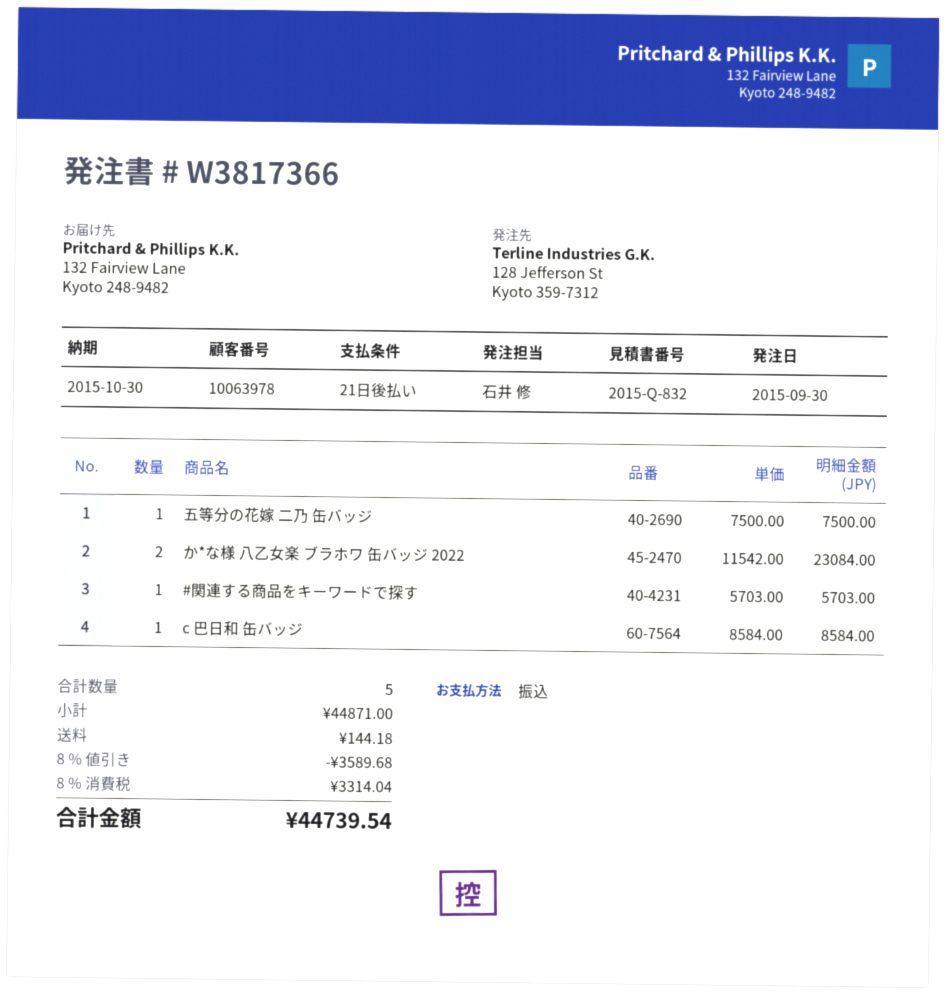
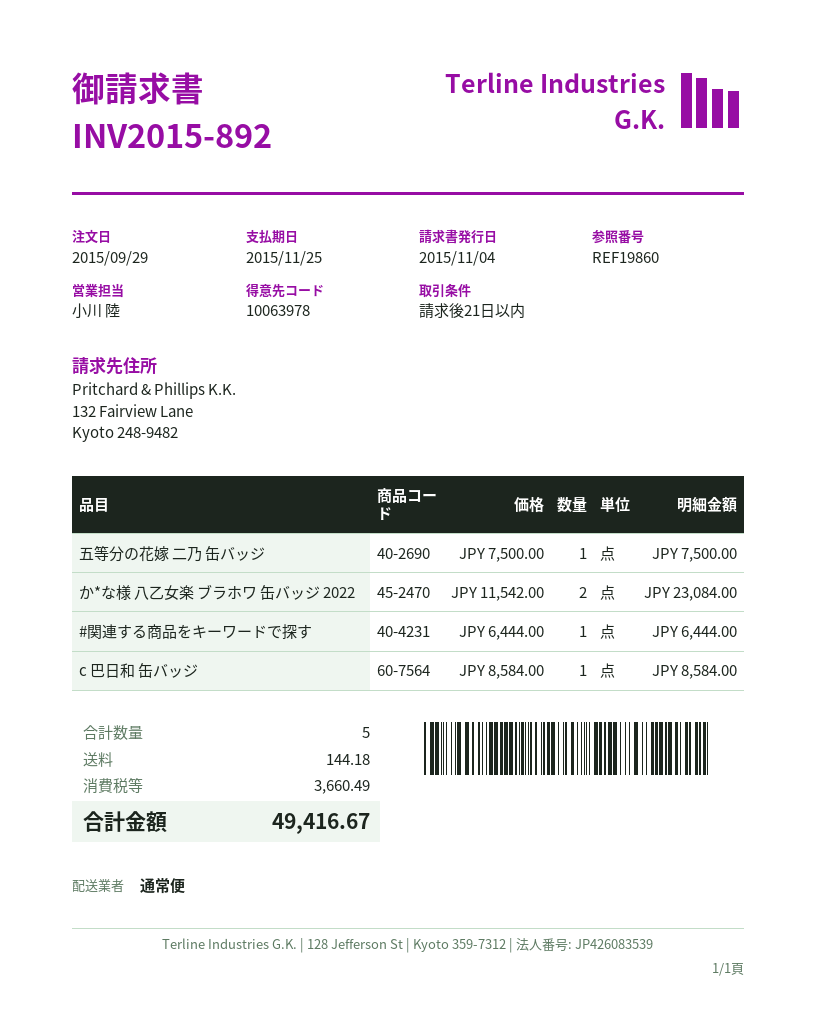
order date: 2015-09-30 -> 2015-09-29
#関連する商品をキーワードで探す: 1 x 5703.00 = 5703.00 -> 1 x 6444.00 = 6444.00
discount: 8% = 3589.68 -> none
tax: 3314.04 -> 3660.49
total: 44739.54 -> 49416.67

